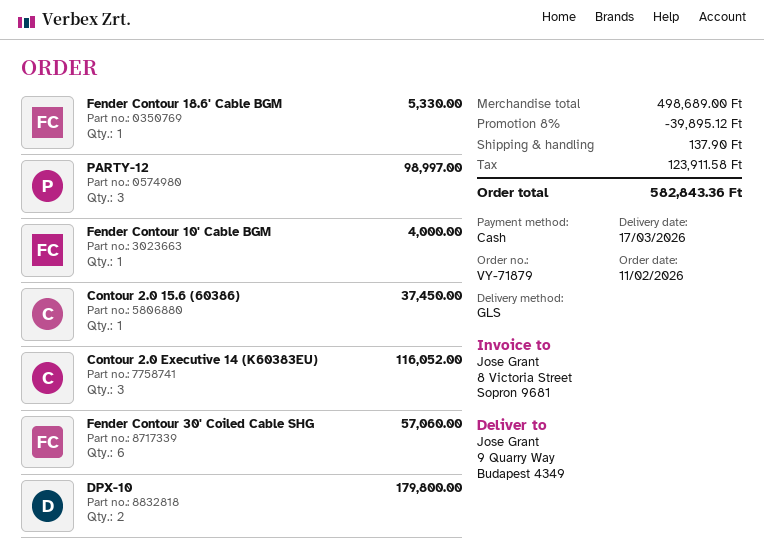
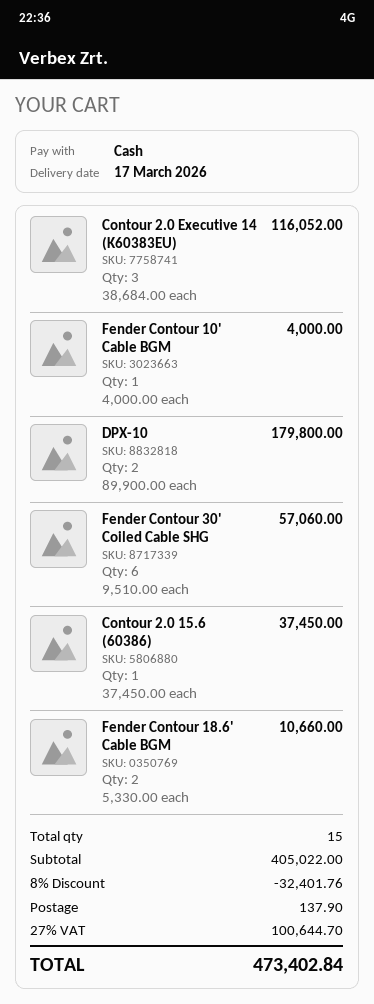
Fender Contour 18.6' Cable BGM: 1 for 5330.00 -> 2 for 10660.00
PARTY-12: 3 for 98997.00 -> none
subtotal: 498689.00 -> 405022.00
discount: 8% = 39895.12 -> 8% = 32401.76
tax: 123911.58 -> 100644.70
total: 582843.36 -> 473402.84

